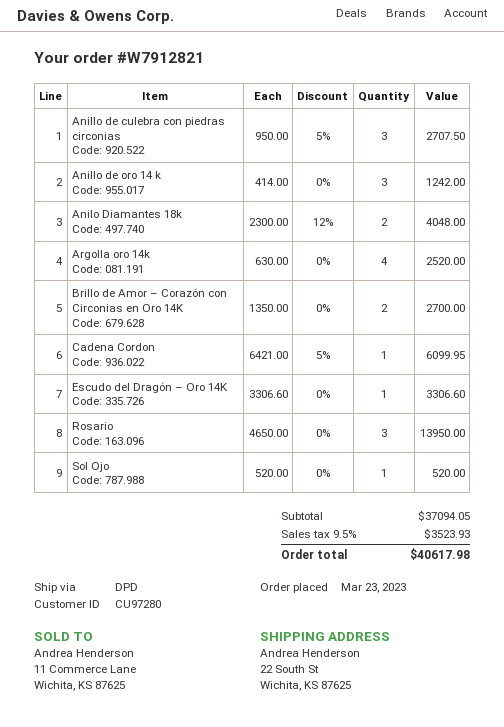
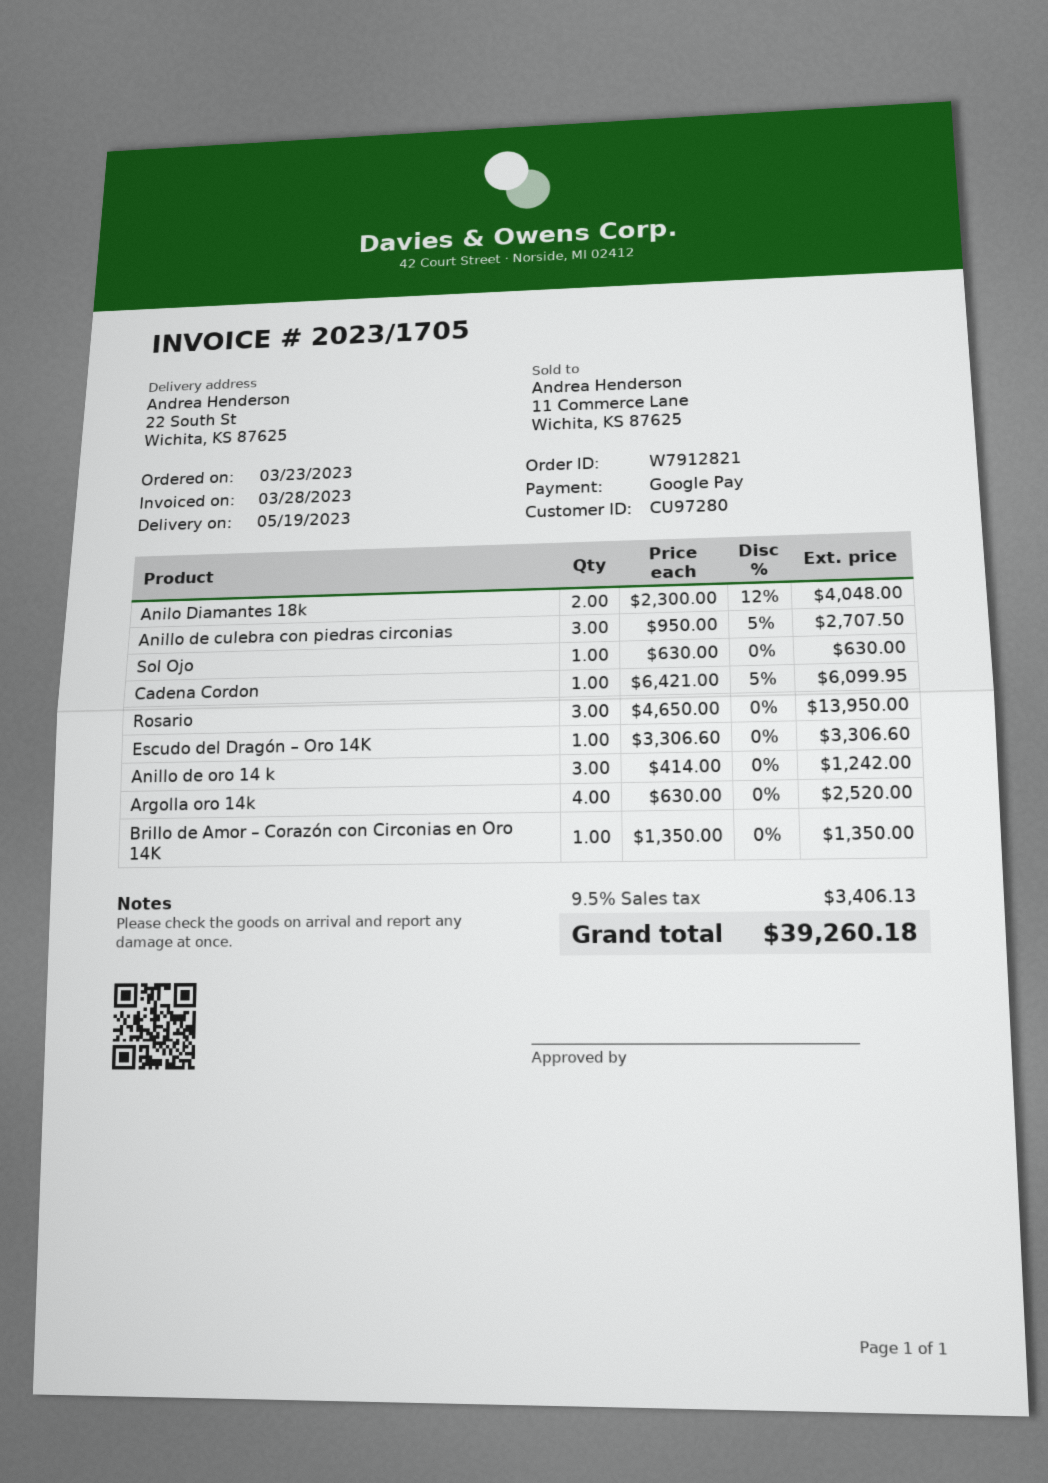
Brillo de Amor – Corazón con Circonias en Oro 14K: 2 x 1350.00 = 2700.00 -> 1 x 1350.00 = 1350.00
Sol Ojo: 1 x 520.00 = 520.00 -> 1 x 630.00 = 630.00
tax: 9.5% = 3523.93 -> 9.5% = 3406.13
total: 40617.98 -> 39260.18

